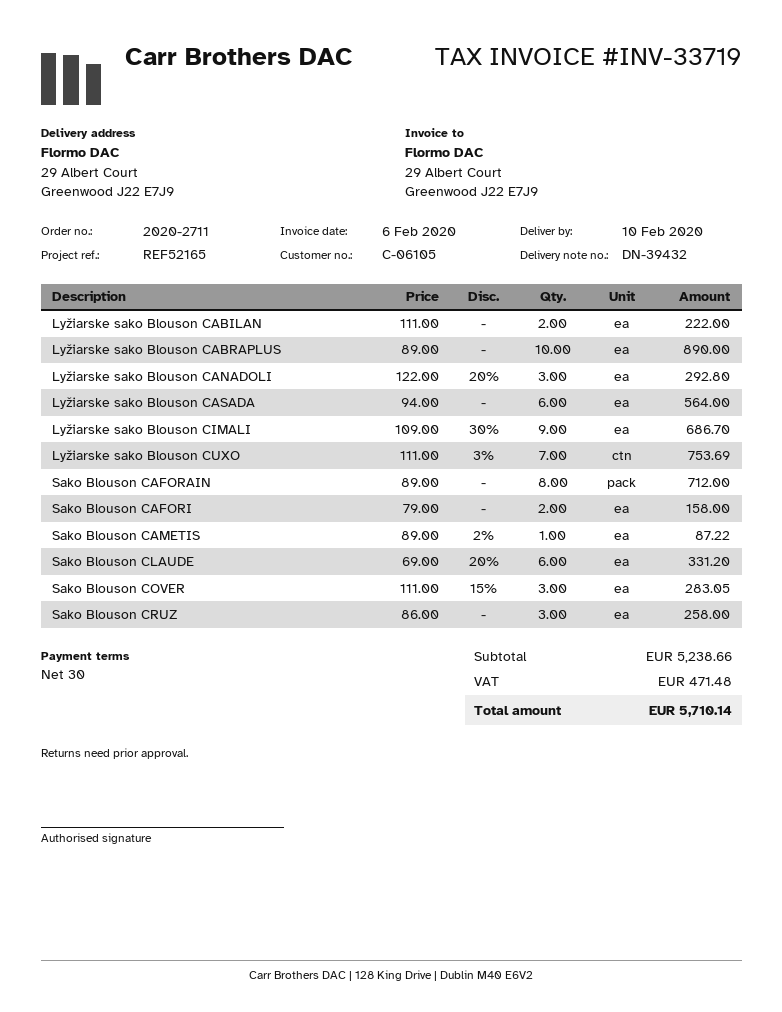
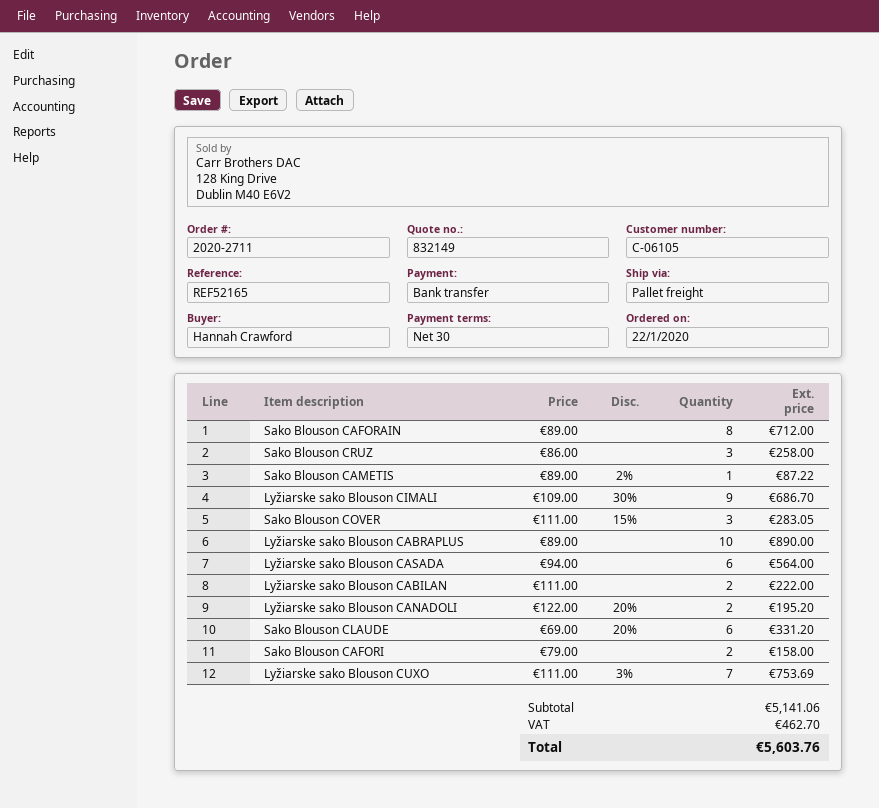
Lyžiarske sako Blouson CANADOLI: 3 x 122.00 - 20% = 292.80 -> 2 x 122.00 - 20% = 195.20
subtotal: 5238.66 -> 5141.06
tax: 471.48 -> 462.70
total: 5710.14 -> 5603.76

